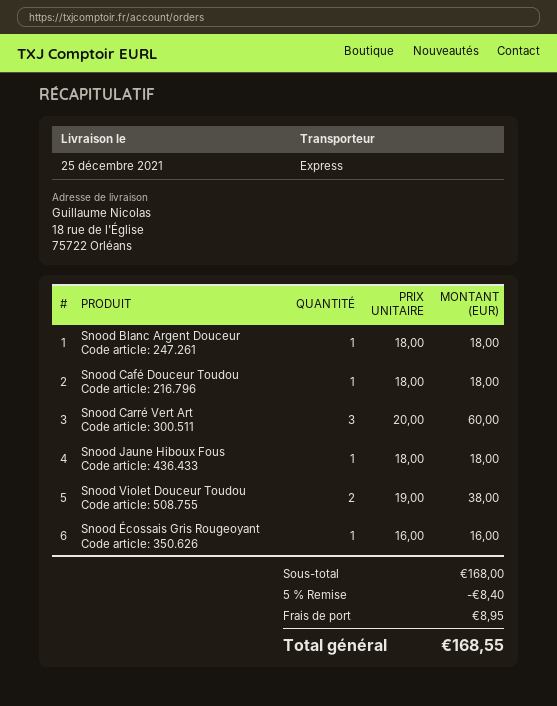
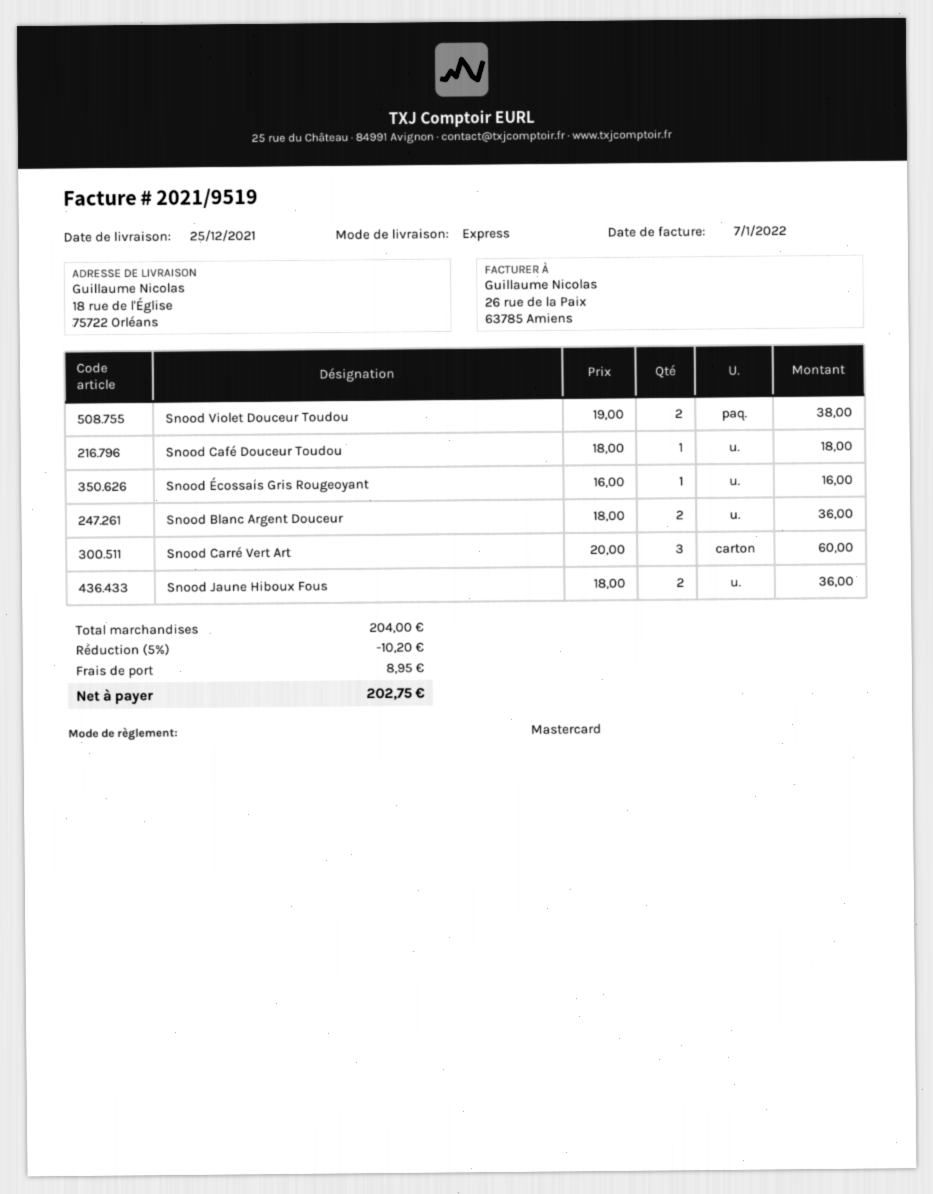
Snood Blanc Argent Douceur: 1 x 18.00 = 18.00 -> 2 x 18.00 = 36.00
Snood Jaune Hiboux Fous: 1 x 18.00 = 18.00 -> 2 x 18.00 = 36.00
subtotal: 168.00 -> 204.00
discount: 5% = 8.40 -> 5% = 10.20
total: 168.55 -> 202.75

